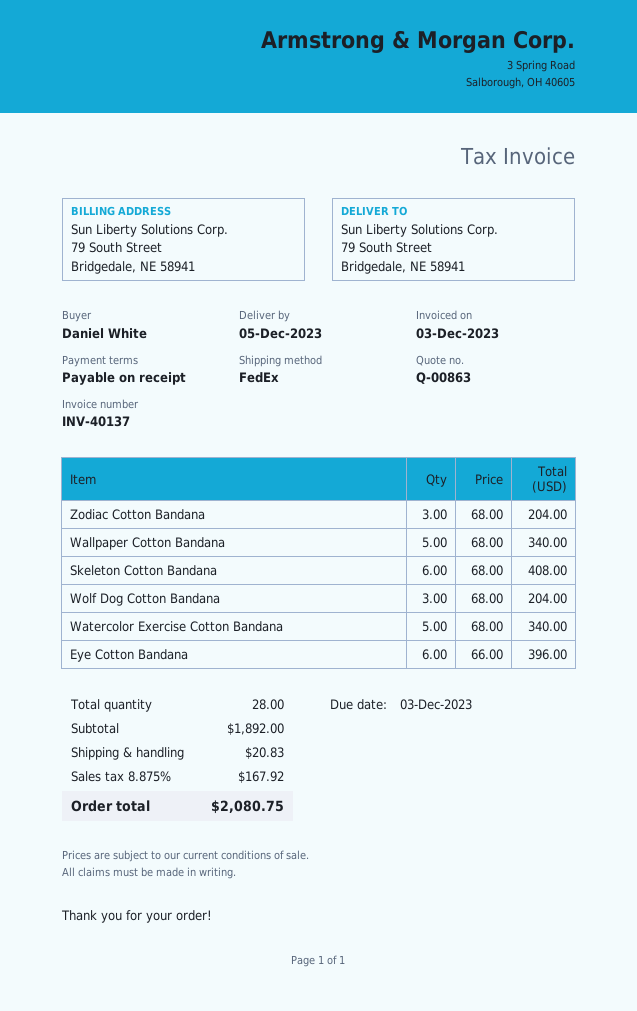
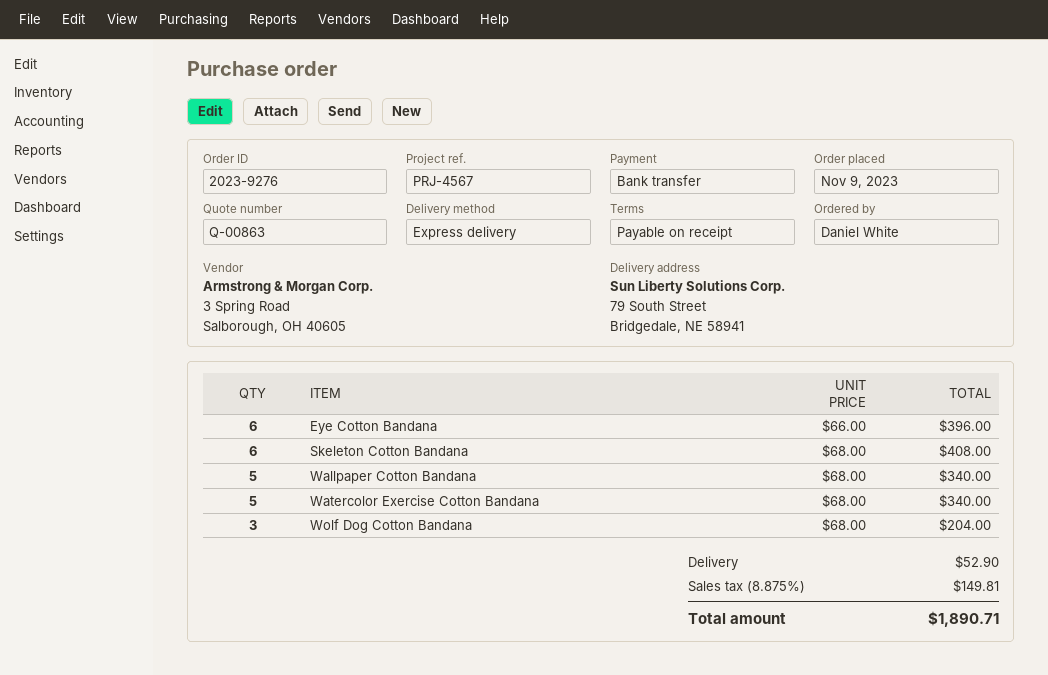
shipping method: FedEx -> express
Zodiac Cotton Bandana: 3 x 68.00 = 204.00 -> none
shipping: 20.83 -> 52.90
tax: 8.875% = 167.92 -> 8.875% = 149.81
total: 2080.75 -> 1890.71

